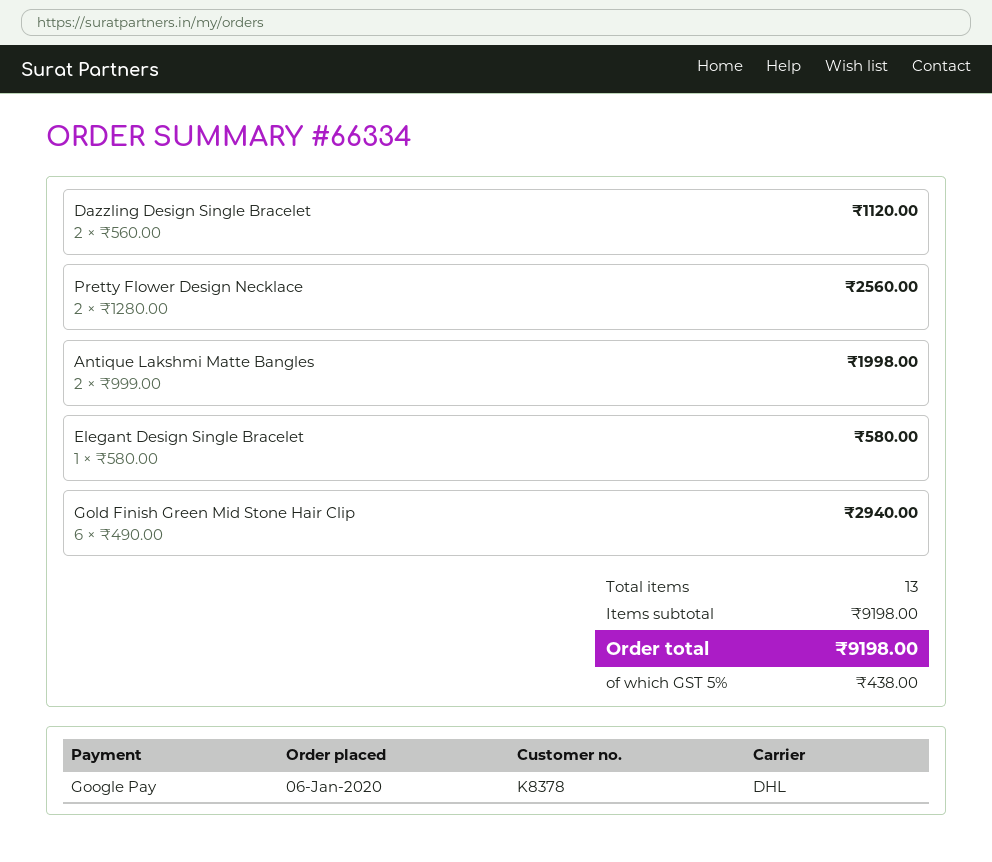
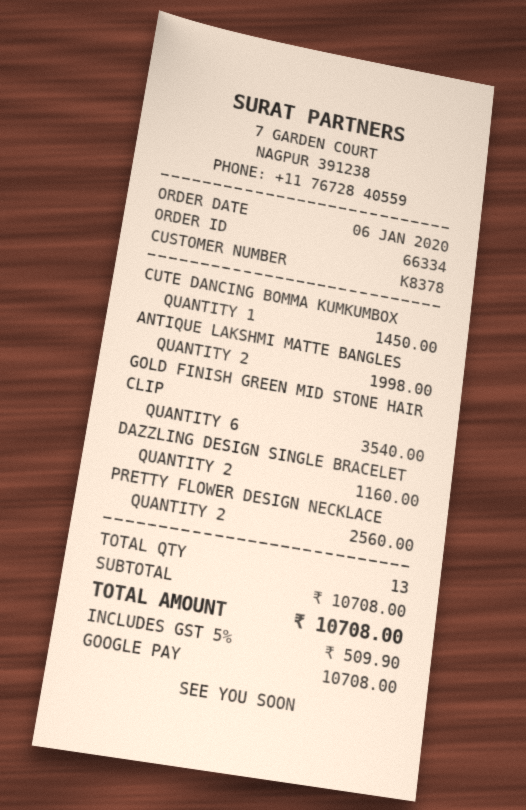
Dazzling Design Single Bracelet: 2 for 1120.00 -> 2 for 1160.00
Elegant Design Single Bracelet: 1 for 580.00 -> none
Gold Finish Green Mid Stone Hair Clip: 6 for 2940.00 -> 6 for 3540.00
CUTE DANCING BOMMA KUMKUMBOX: none -> 1 for 1450.00
subtotal: 9198.00 -> 10708.00
tax: 5% = 438.00 -> 5% = 509.90
total: 9198.00 -> 10708.00

